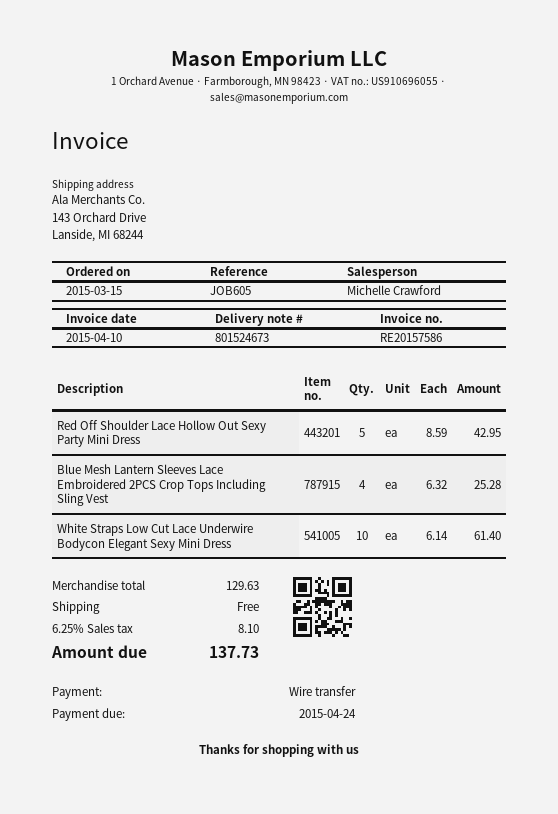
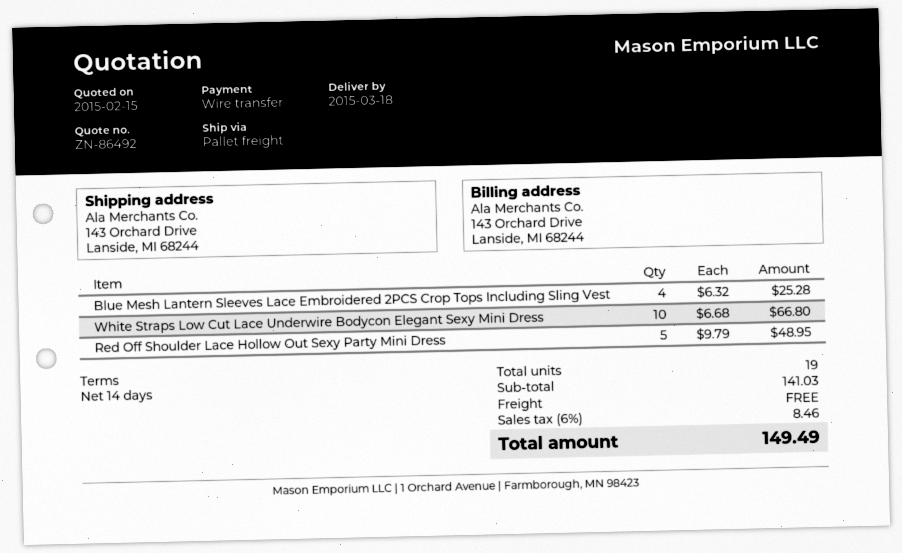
Red Off Shoulder Lace Hollow Out Sexy Party Mini Dress: 5 x 8.59 = 42.95 -> 5 x 9.79 = 48.95
White Straps Low Cut Lace Underwire Bodycon Elegant Sexy Mini Dress: 10 x 6.14 = 61.40 -> 10 x 6.68 = 66.80
subtotal: 129.63 -> 141.03
tax: 6.25% = 8.10 -> 6% = 8.46
total: 137.73 -> 149.49

